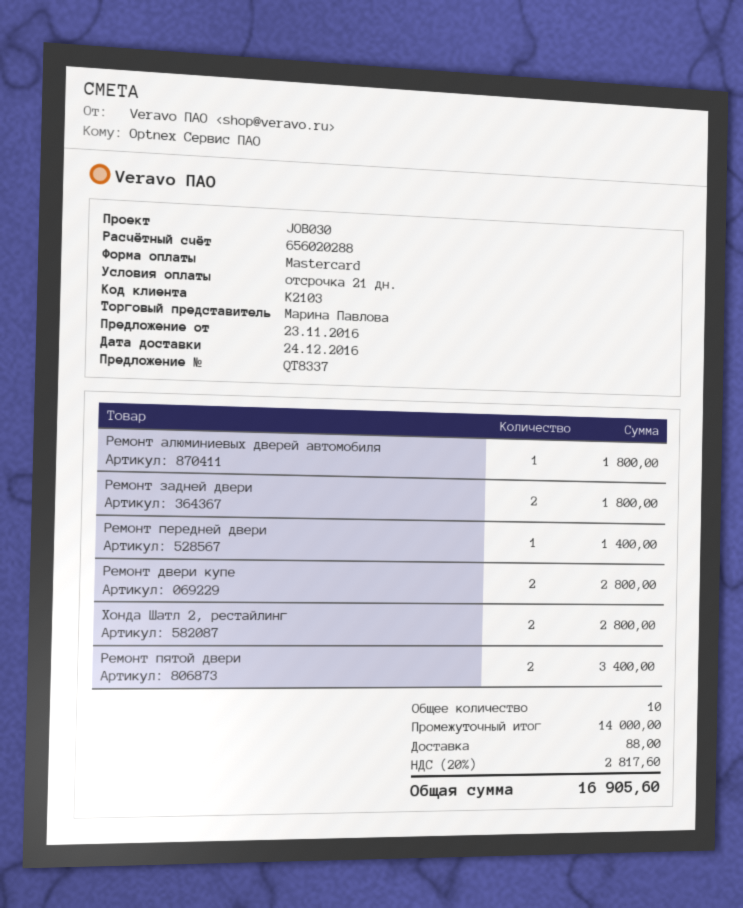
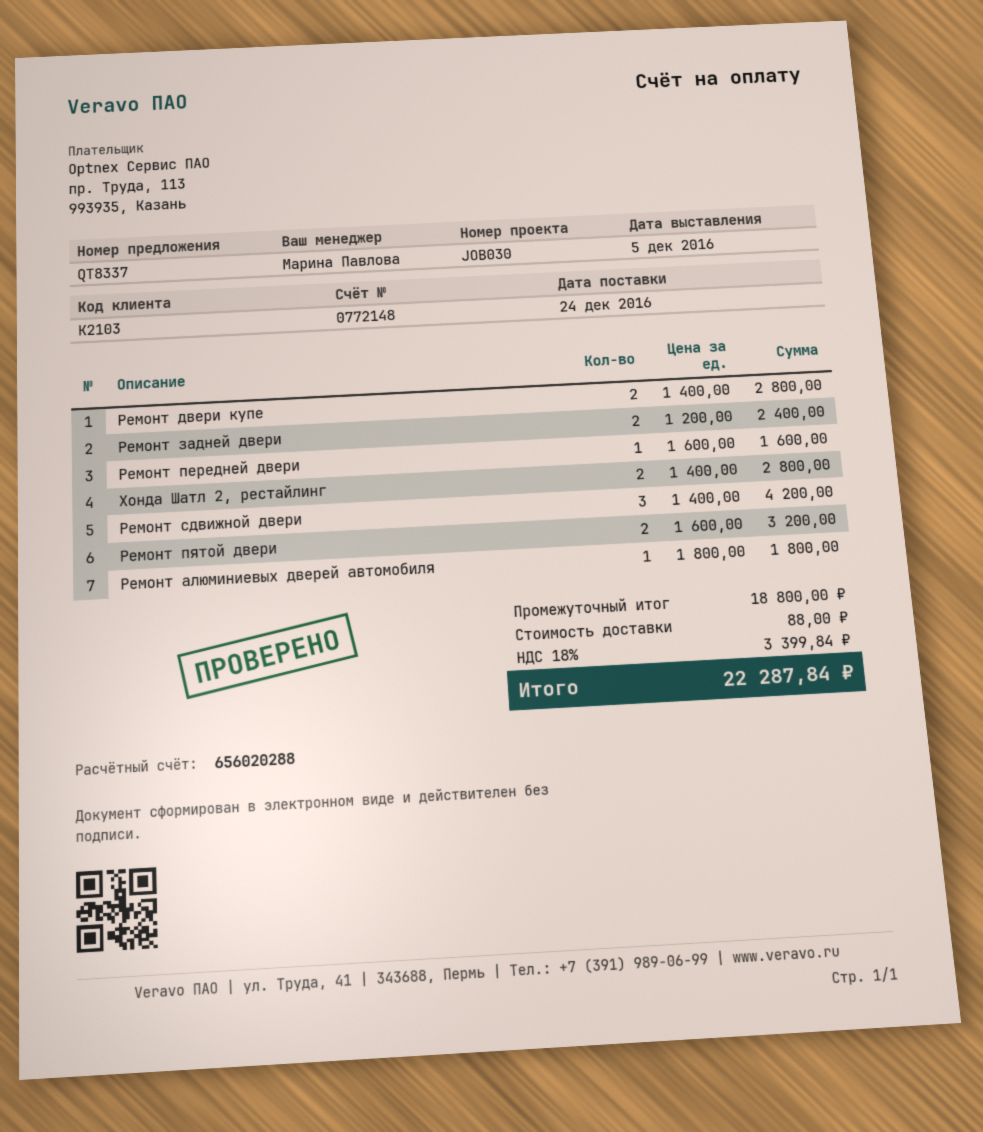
Ремонт задней двери: 2 for 1800.00 -> 2 for 2400.00
Ремонт передней двери: 1 for 1400.00 -> 1 for 1600.00
Ремонт пятой двери: 2 for 3400.00 -> 2 for 3200.00
Ремонт сдвижной двери: none -> 3 for 4200.00
subtotal: 14000.00 -> 18800.00
tax: 20% = 2817.60 -> 18% = 3399.84
total: 16905.60 -> 22287.84

